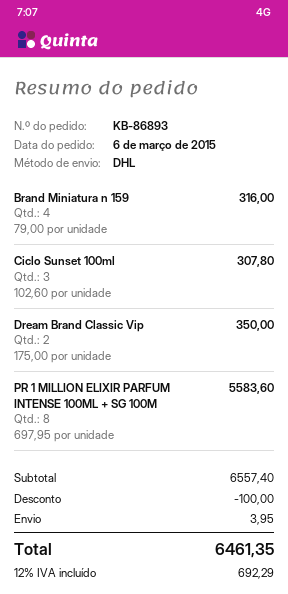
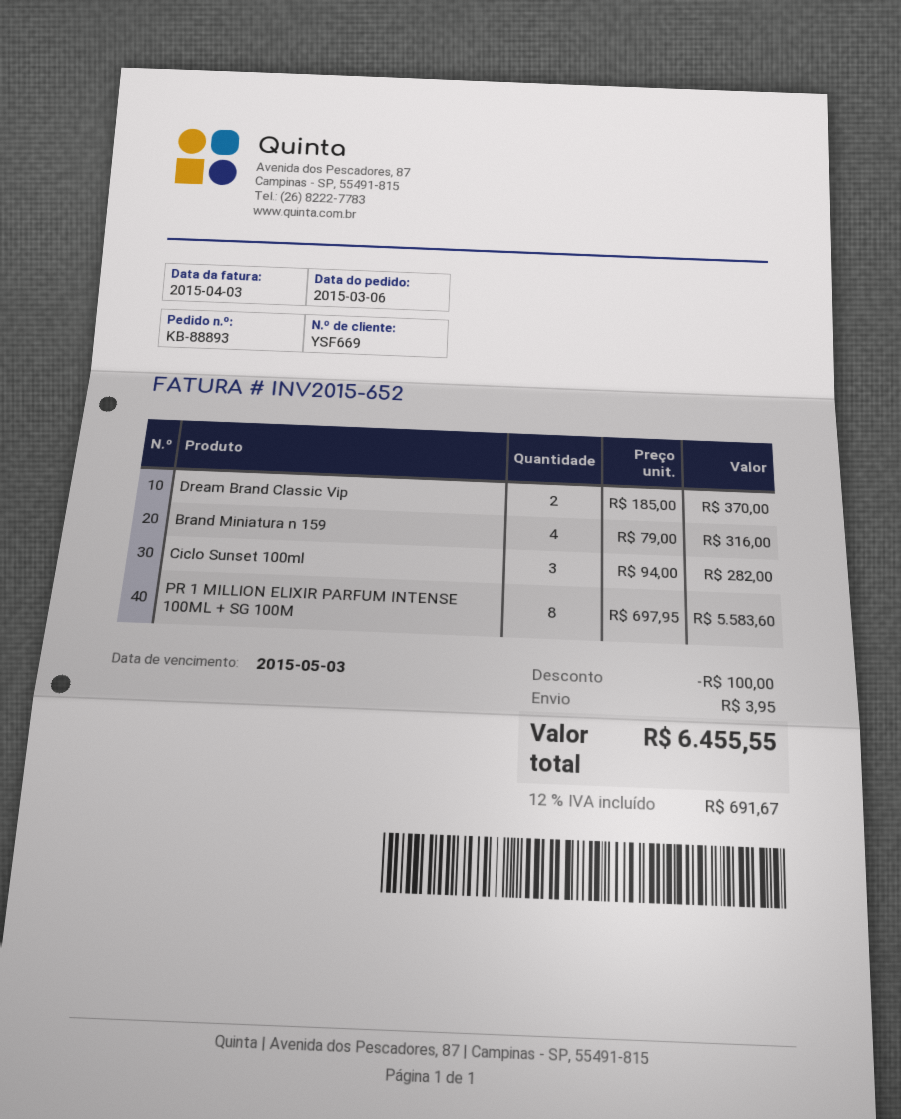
order number: KB-86893 -> KB-88893
Ciclo Sunset 100ml: 3 x 102.60 = 307.80 -> 3 x 94.00 = 282.00
Dream Brand Classic Vip: 2 x 175.00 = 350.00 -> 2 x 185.00 = 370.00
tax: 12% = 692.29 -> 12% = 691.67
total: 6461.35 -> 6455.55

